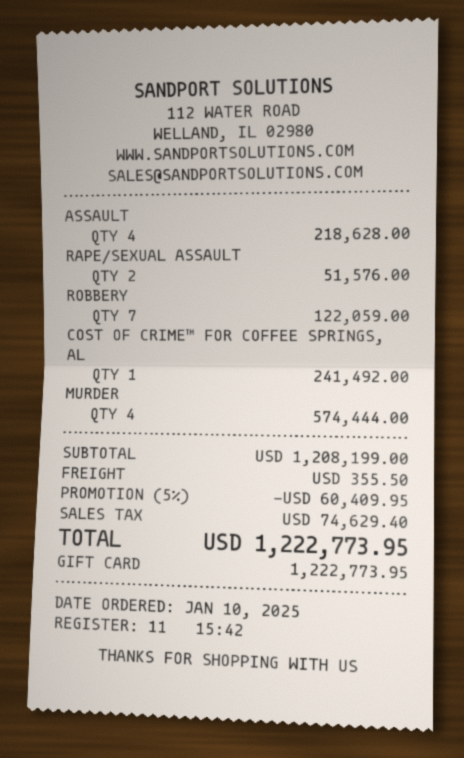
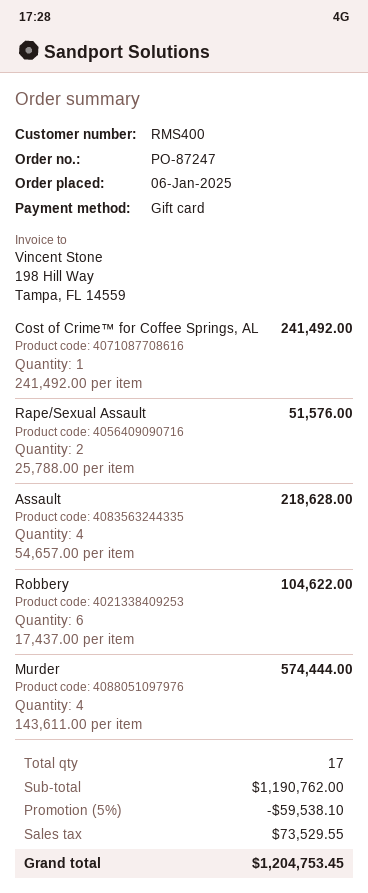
order date: 2025-01-10 -> 2025-01-06
ROBBERY: 7 for 122059.00 -> 6 for 104622.00
subtotal: 1208199.00 -> 1190762.00
discount: 5% = 60409.95 -> 5% = 59538.10
shipping: 355.50 -> none
tax: 74629.40 -> 73529.55
total: 1222773.95 -> 1204753.45

